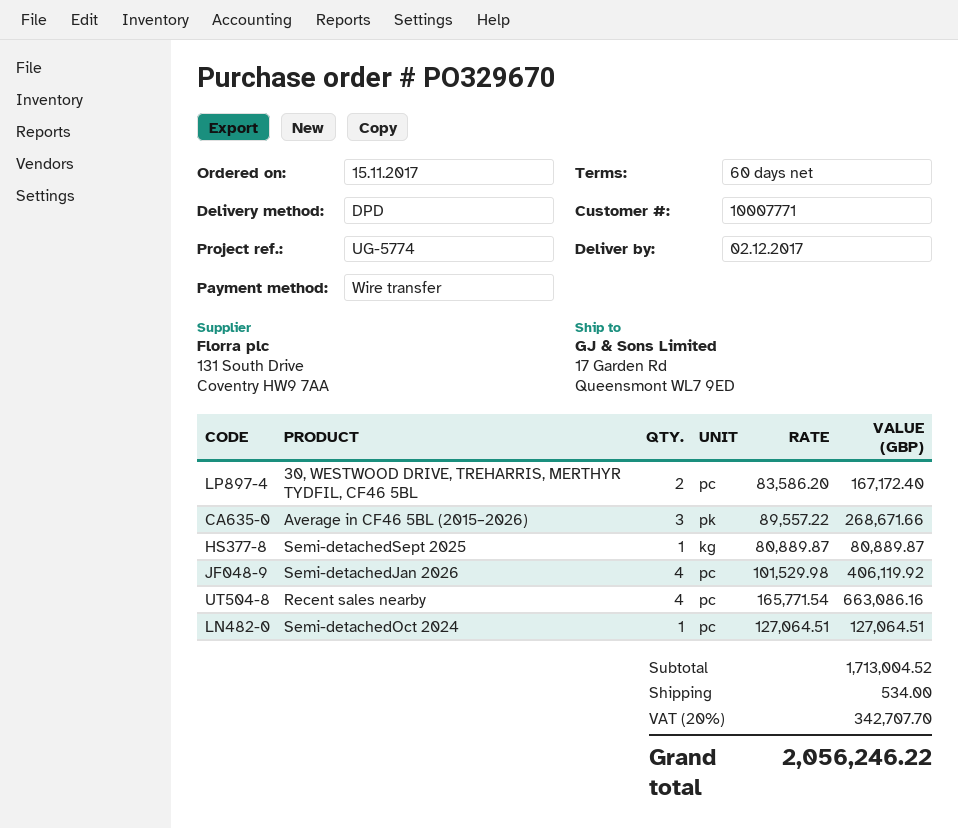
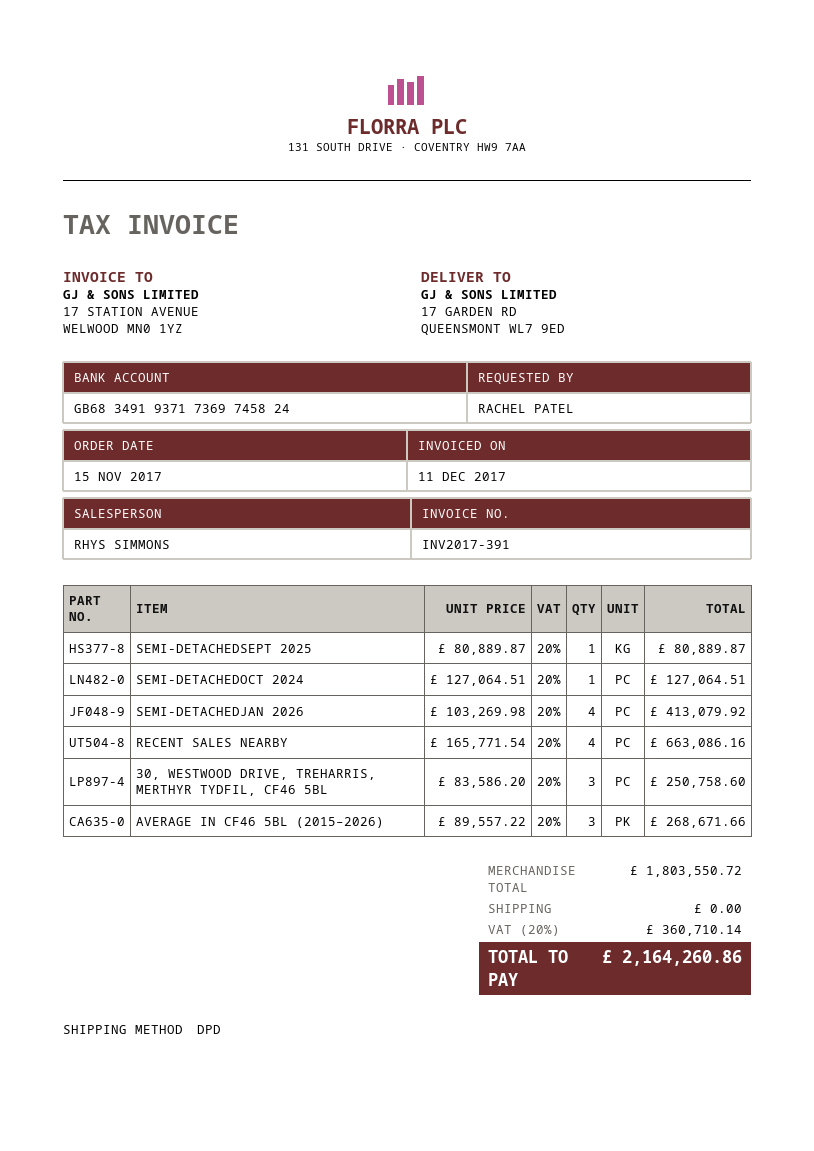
30, WESTWOOD DRIVE, TREHARRIS, MERTHYR TYDFIL, CF46 5BL: 2 x 83586.20 = 167172.40 -> 3 x 83586.20 = 250758.60
Semi-detachedJan 2026: 4 x 101529.98 = 406119.92 -> 4 x 103269.98 = 413079.92
subtotal: 1713004.52 -> 1803550.72
shipping: 534.00 -> 0.00
tax: 20% = 342707.70 -> 20% = 360710.14
total: 2056246.22 -> 2164260.86

